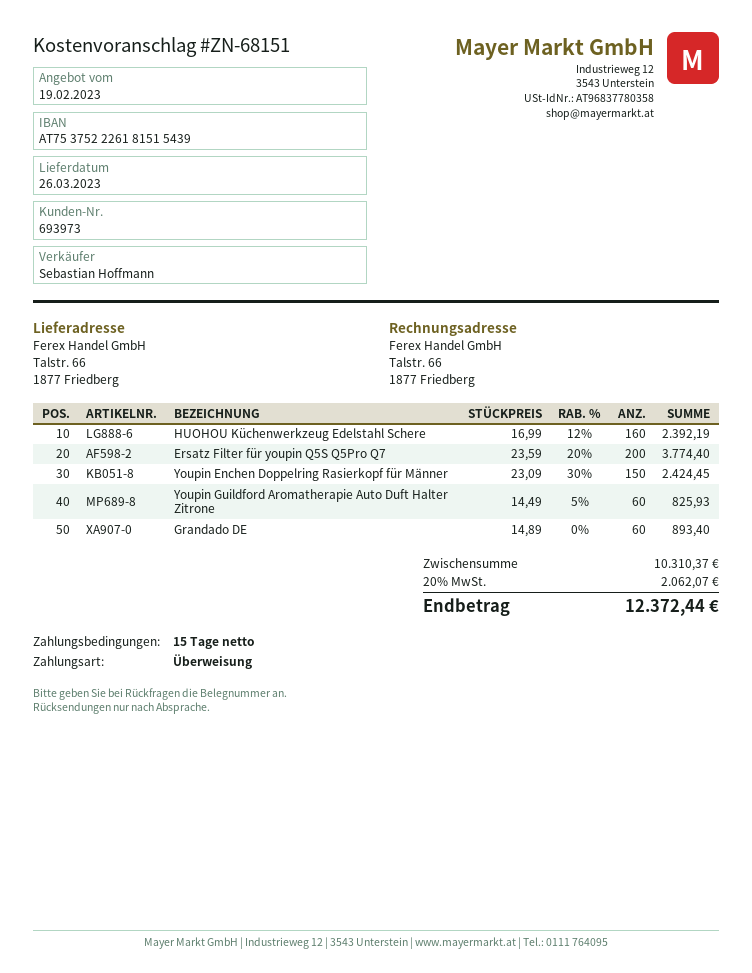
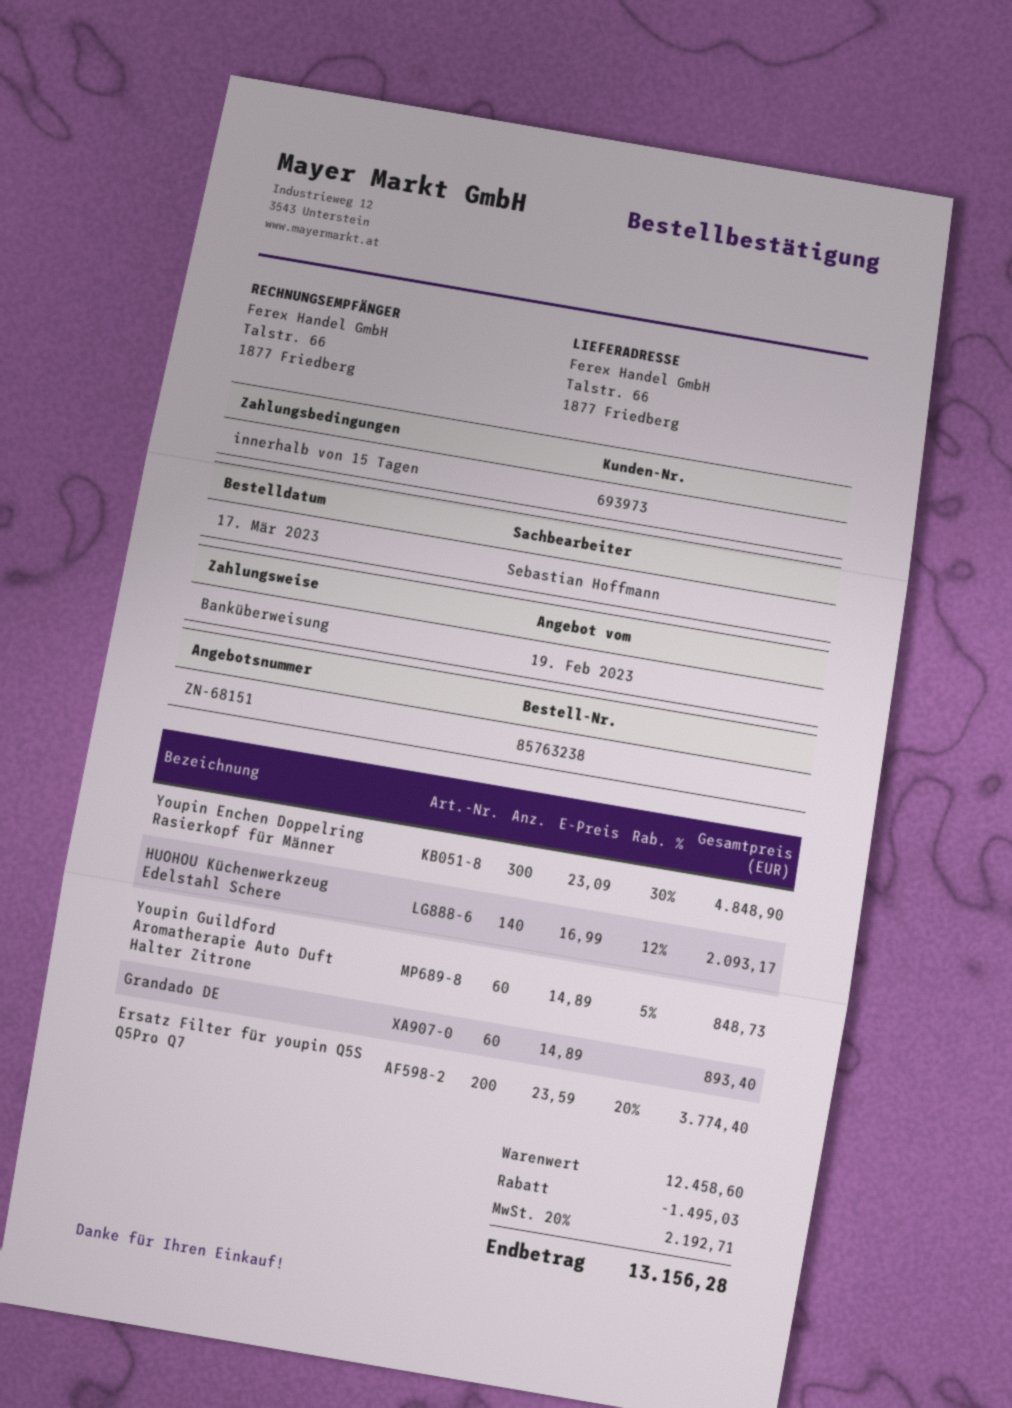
HUOHOU Küchenwerkzeug Edelstahl Schere: 160 x 16.99 - 12% = 2392.19 -> 140 x 16.99 - 12% = 2093.17
Youpin Enchen Doppelring Rasierkopf für Männer: 150 x 23.09 - 30% = 2424.45 -> 300 x 23.09 - 30% = 4848.90
Youpin Guildford Aromatherapie Auto Duft Halter Zitrone: 60 x 14.49 - 5% = 825.93 -> 60 x 14.89 - 5% = 848.73
subtotal: 10310.37 -> 12458.60
discount: none -> 1495.03
tax: 20% = 2062.07 -> 20% = 2192.71
total: 12372.44 -> 13156.28

